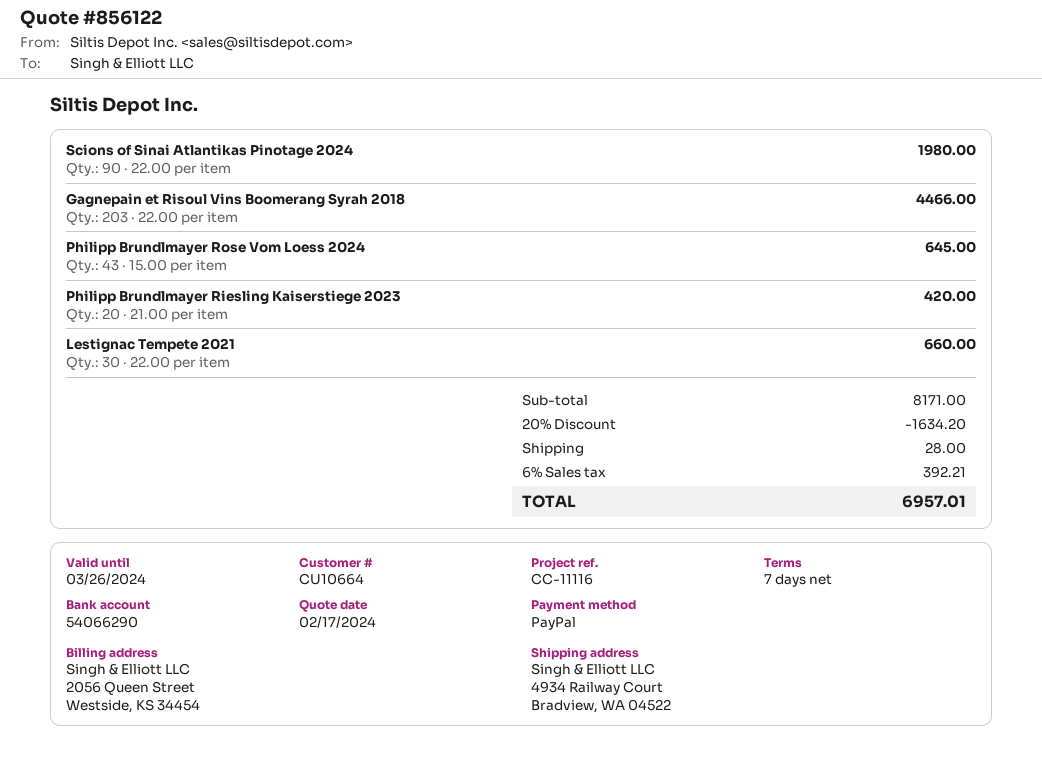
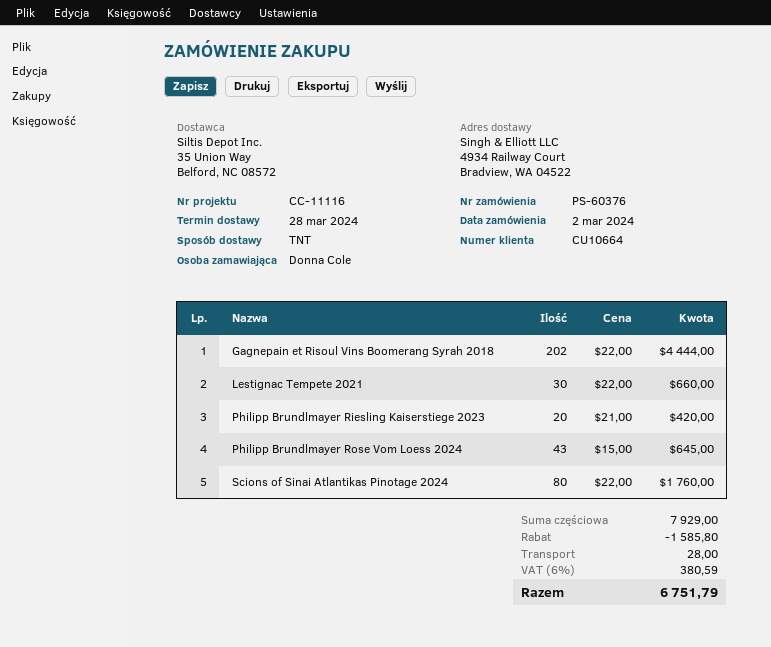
Scions of Sinai Atlantikas Pinotage 2024: 90 x 22.00 = 1980.00 -> 80 x 22.00 = 1760.00
Gagnepain et Risoul Vins Boomerang Syrah 2018: 203 x 22.00 = 4466.00 -> 202 x 22.00 = 4444.00
subtotal: 8171.00 -> 7929.00
discount: 1634.20 -> 1585.80
tax: 6% = 392.21 -> 6% = 380.59
total: 6957.01 -> 6751.79

